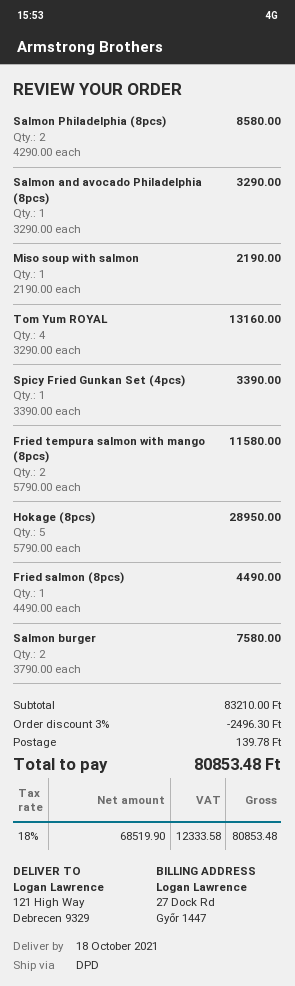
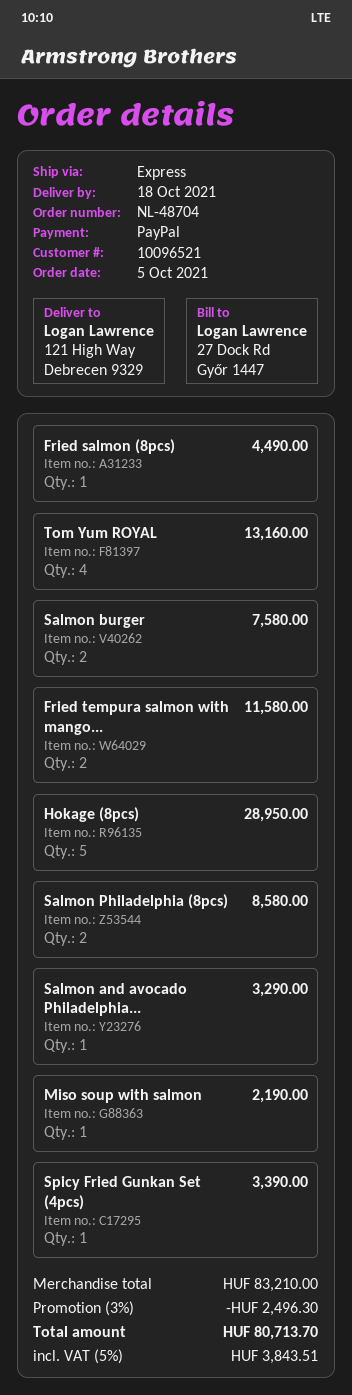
shipping method: DPD -> express
shipping: 139.78 -> none
tax: 18% = 12333.58 -> 5% = 3843.51
total: 80853.48 -> 80713.70

